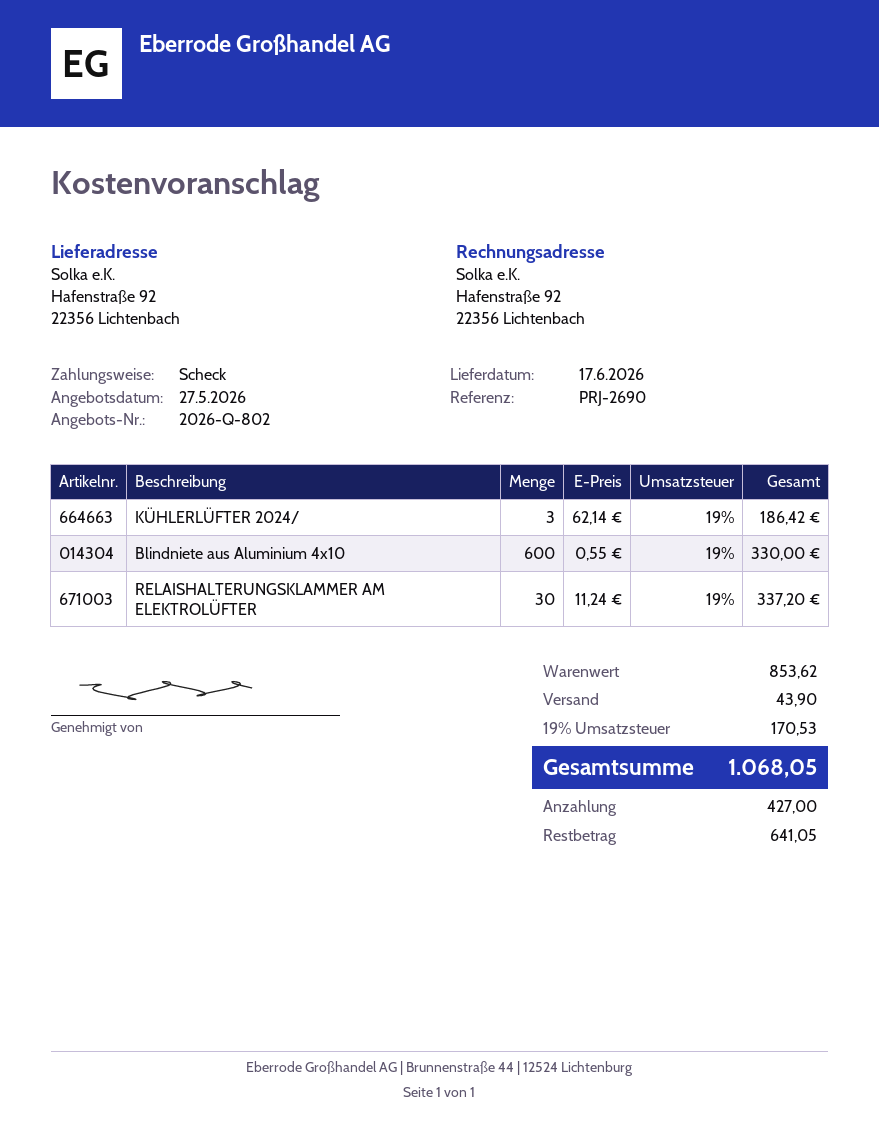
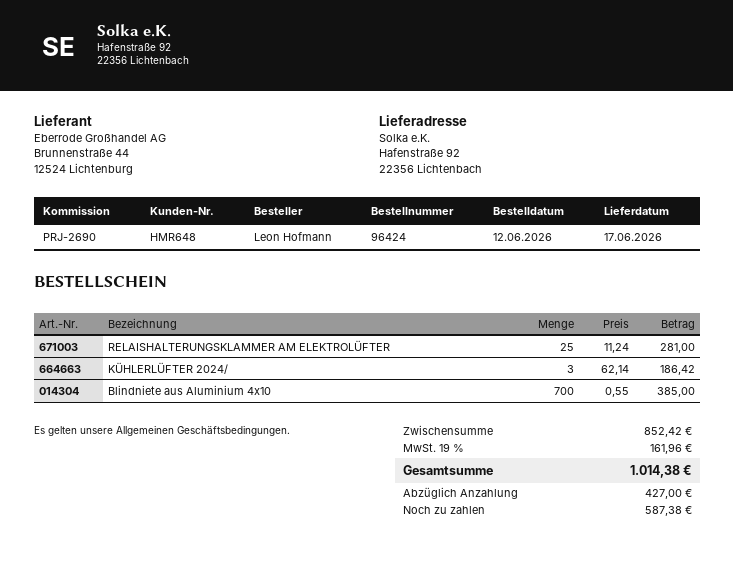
Blindniete aus Aluminium 4x10: 600 x 0.55 = 330.00 -> 700 x 0.55 = 385.00
RELAISHALTERUNGSKLAMMER AM ELEKTROLÜFTER: 30 x 11.24 = 337.20 -> 25 x 11.24 = 281.00
subtotal: 853.62 -> 852.42
shipping: 43.90 -> none
tax: 19% = 170.53 -> 19% = 161.96
total: 1068.05 -> 1014.38
balance: 641.05 -> 587.38

